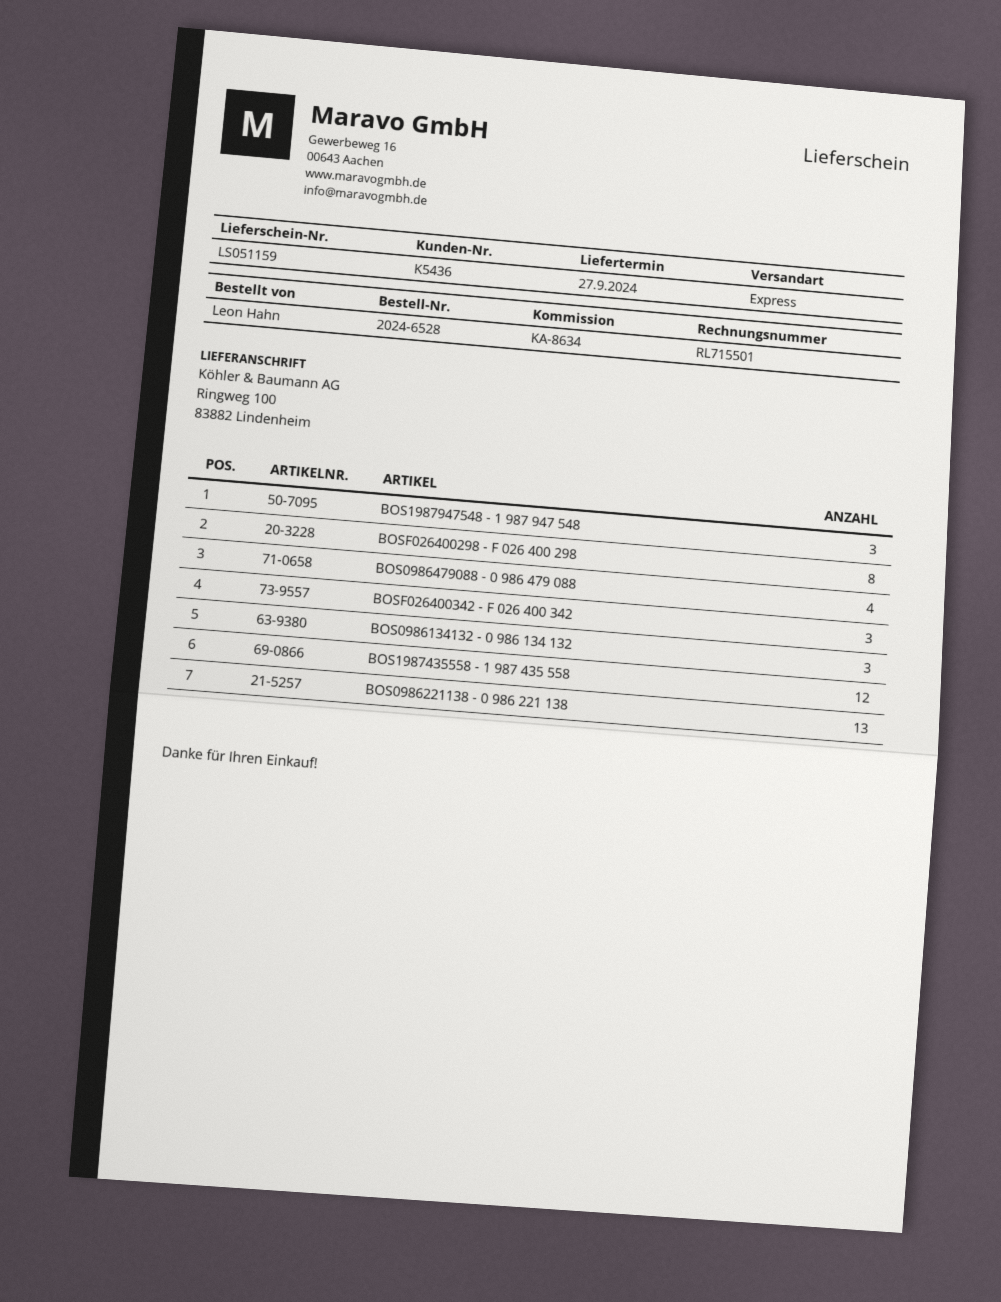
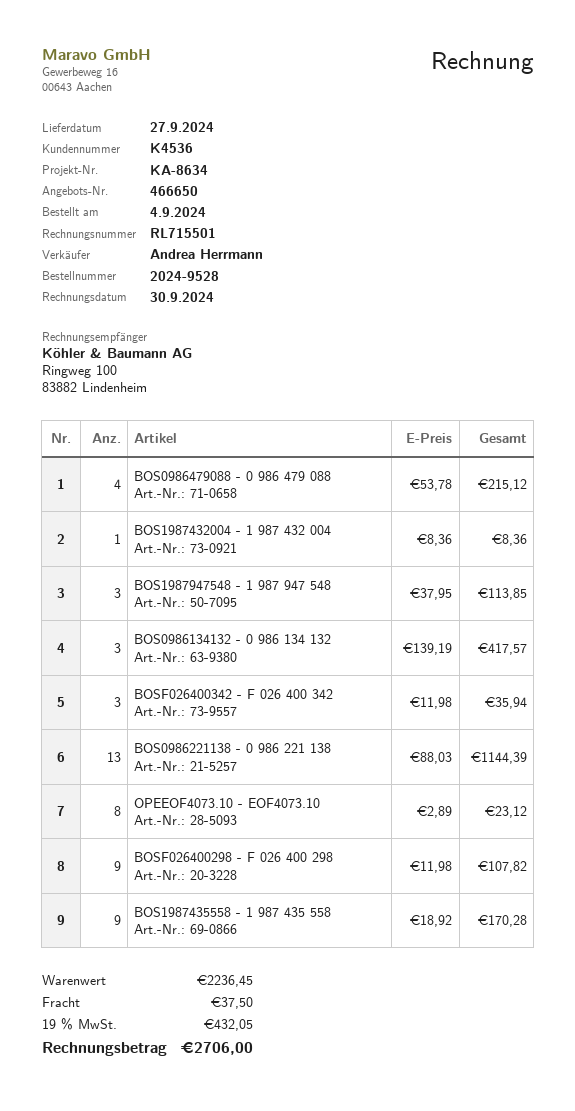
order number: 2024-6528 -> 2024-9528
customer number: K5436 -> K4536
BOSF026400298 - F 026 400 298: 8 -> 9
BOS1987435558 - 1 987 435 558: 12 -> 9
BOS1987432004 - 1 987 432 004: none -> 1
OPEEOF4073.10 - EOF4073.10: none -> 8

